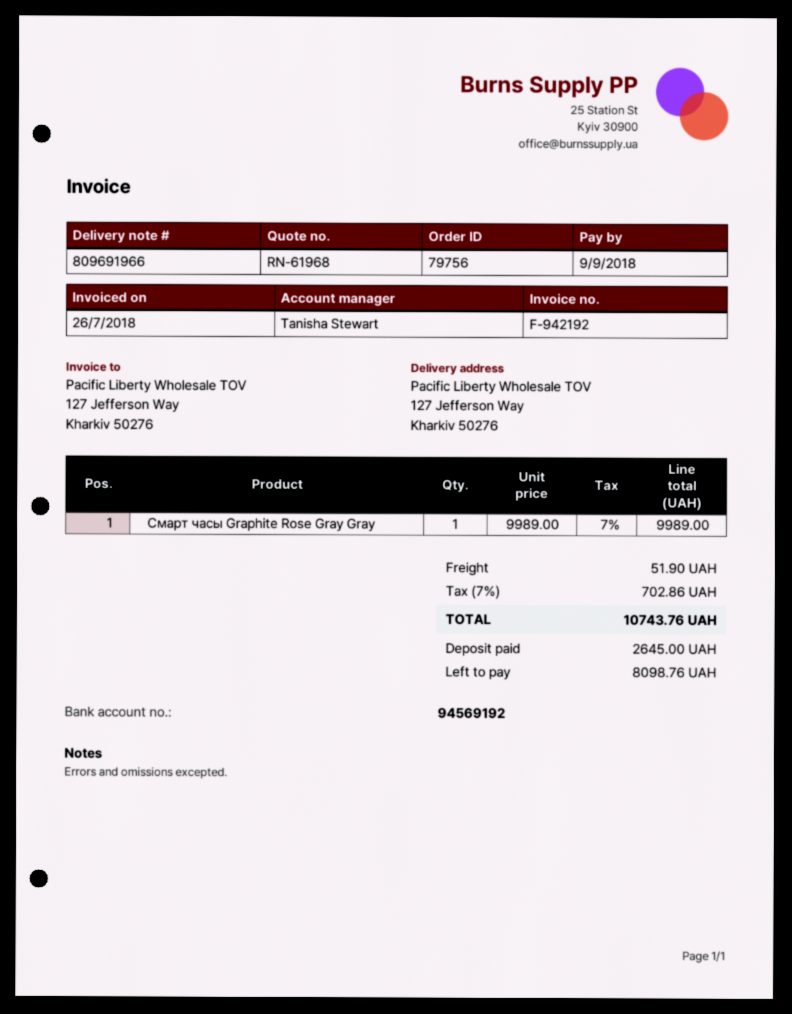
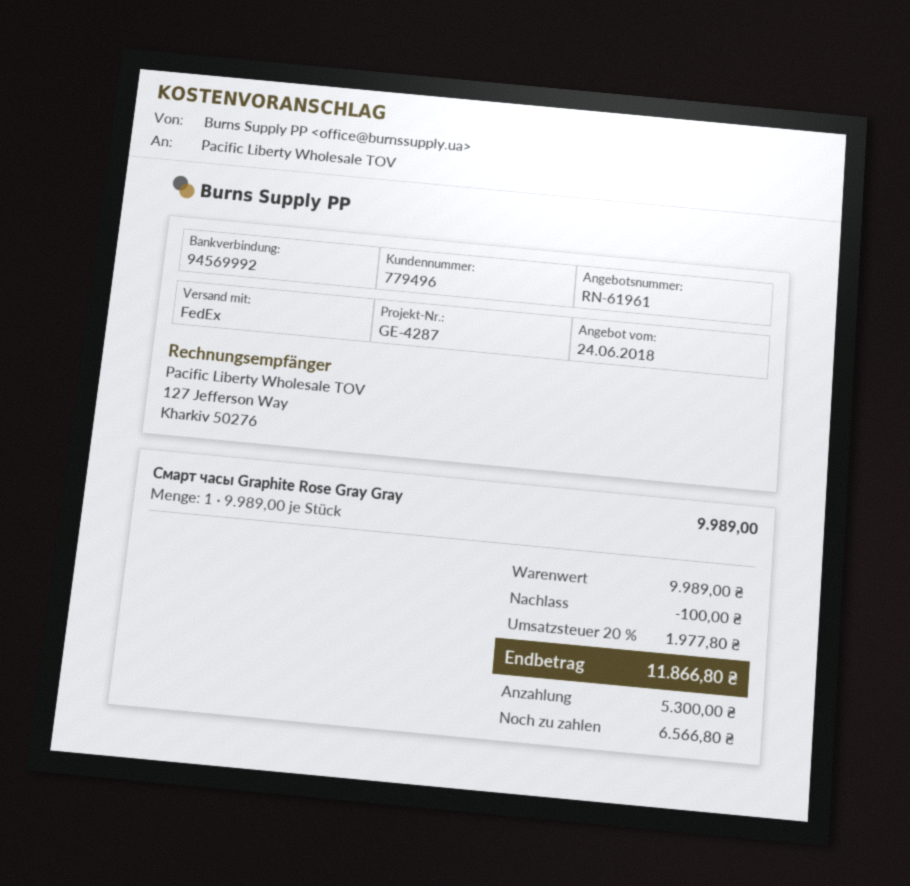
quote number: RN-61968 -> RN-61961
bank account: 94569192 -> 94569992
discount: none -> 100.00
shipping: 51.90 -> none
tax: 7% = 702.86 -> 20% = 1977.80
total: 10743.76 -> 11866.80
deposit: 2645.00 -> 5300.00
balance: 8098.76 -> 6566.80

